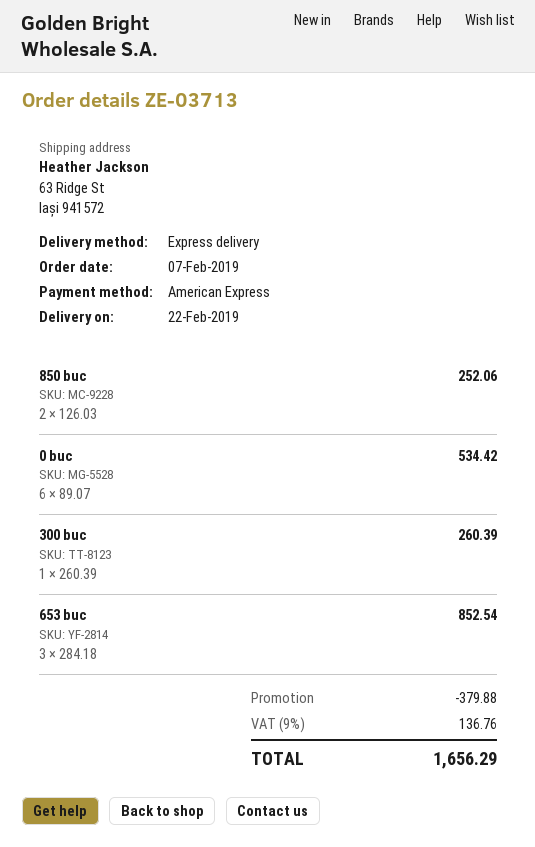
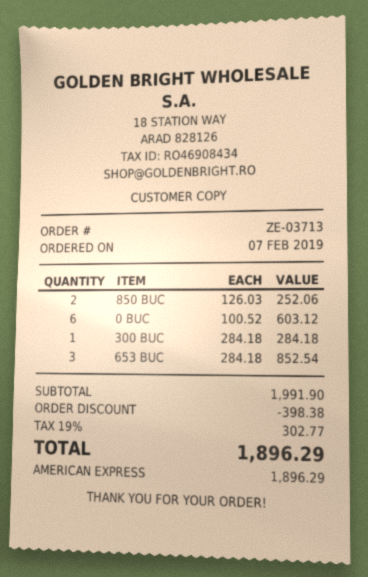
0 buc: 6 x 89.07 = 534.42 -> 6 x 100.52 = 603.12
300 buc: 1 x 260.39 = 260.39 -> 1 x 284.18 = 284.18
discount: 379.88 -> 398.38
tax: 9% = 136.76 -> 19% = 302.77
total: 1656.29 -> 1896.29

